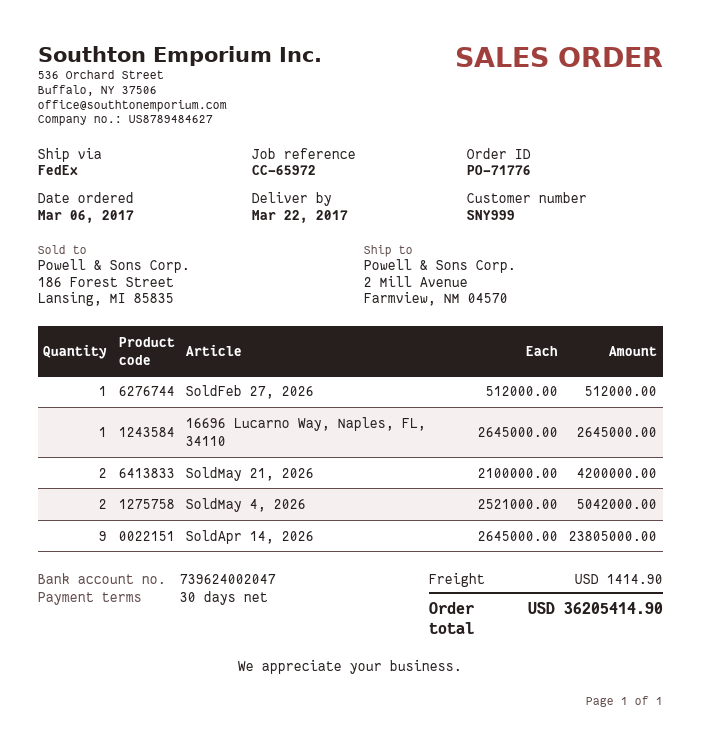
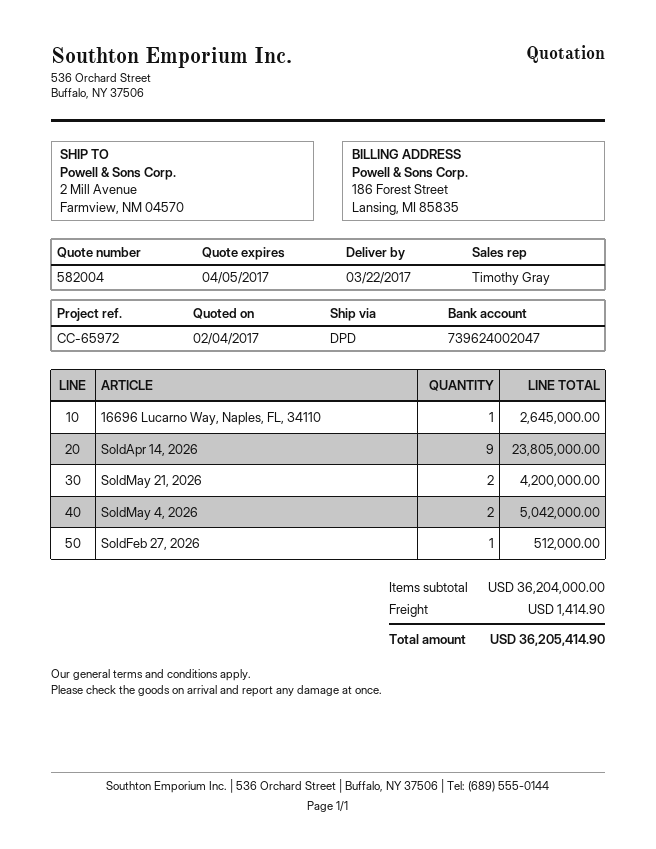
shipping method: FedEx -> DPD

